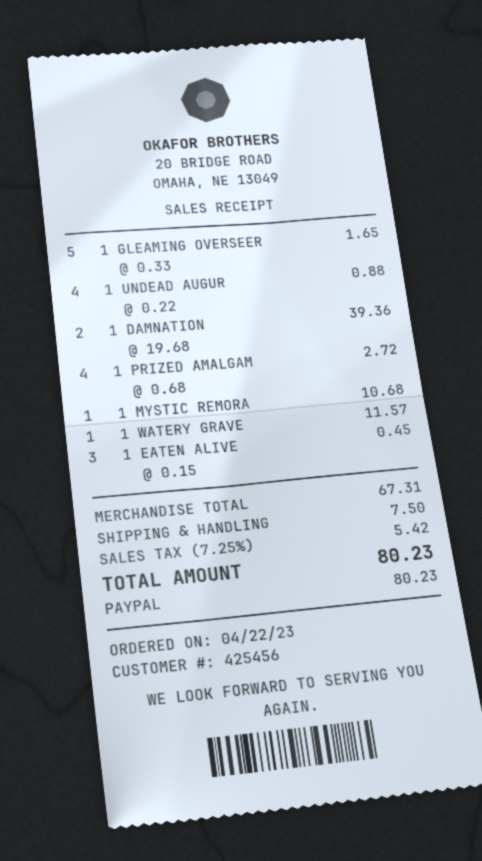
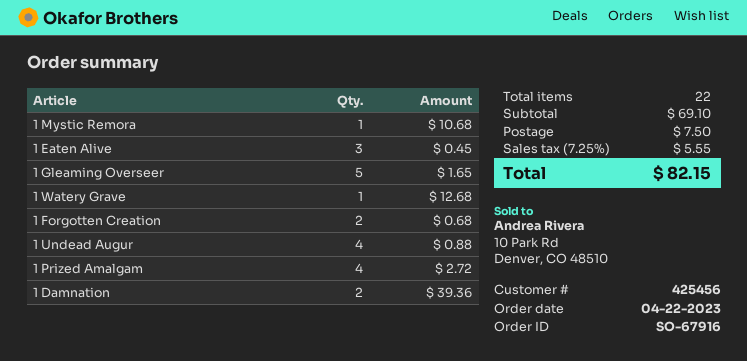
1 WATERY GRAVE: 1 for 11.57 -> 1 for 12.68
1 Forgotten Creation: none -> 2 for 0.68
subtotal: 67.31 -> 69.10
tax: 7.25% = 5.42 -> 7.25% = 5.55
total: 80.23 -> 82.15

